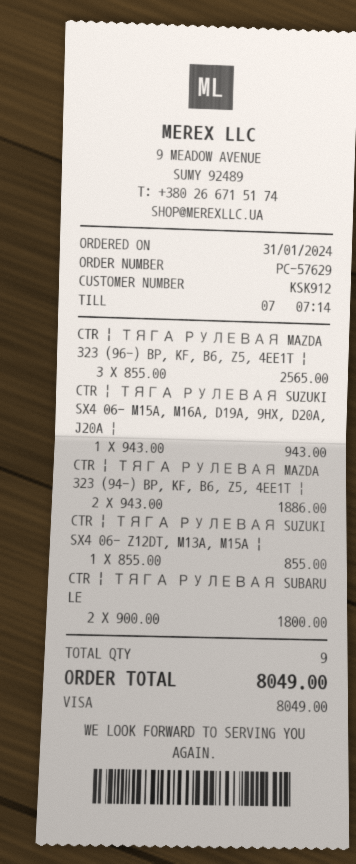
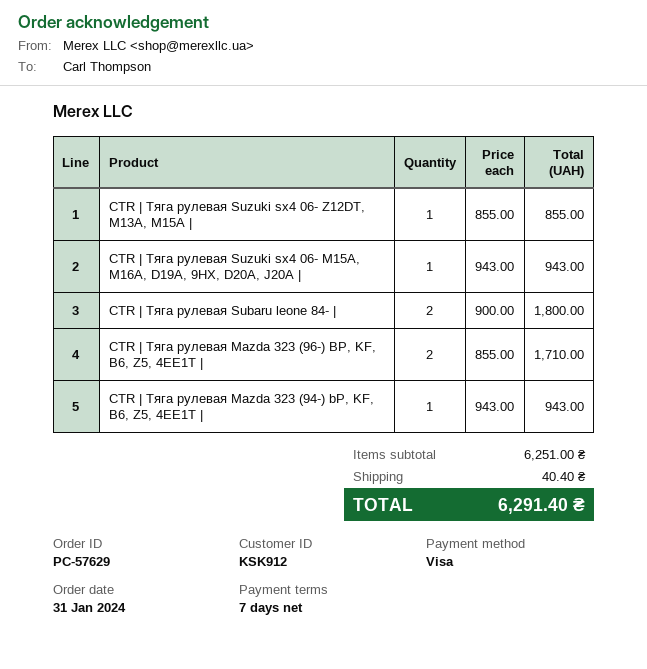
CTR | ТЯГА РУЛЕВАЯ MAZDA 323 (96-) BP, KF, B6, Z5, 4EE1T |: 3 x 855.00 = 2565.00 -> 2 x 855.00 = 1710.00
CTR | ТЯГА РУЛЕВАЯ MAZDA 323 (94-) BP, KF, B6, Z5, 4EE1T |: 2 x 943.00 = 1886.00 -> 1 x 943.00 = 943.00
shipping: none -> 40.40
total: 8049.00 -> 6291.40

